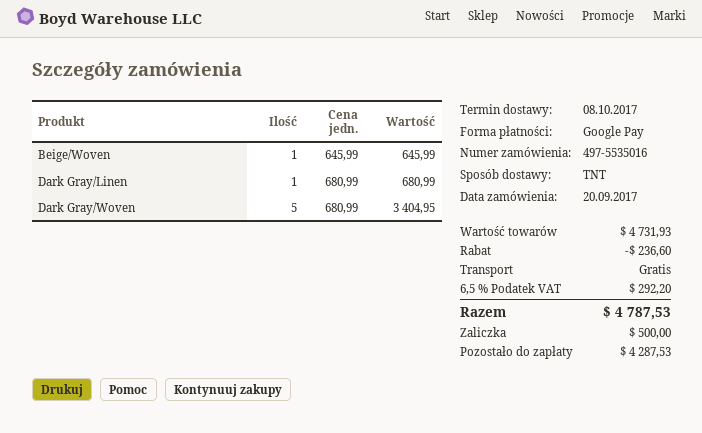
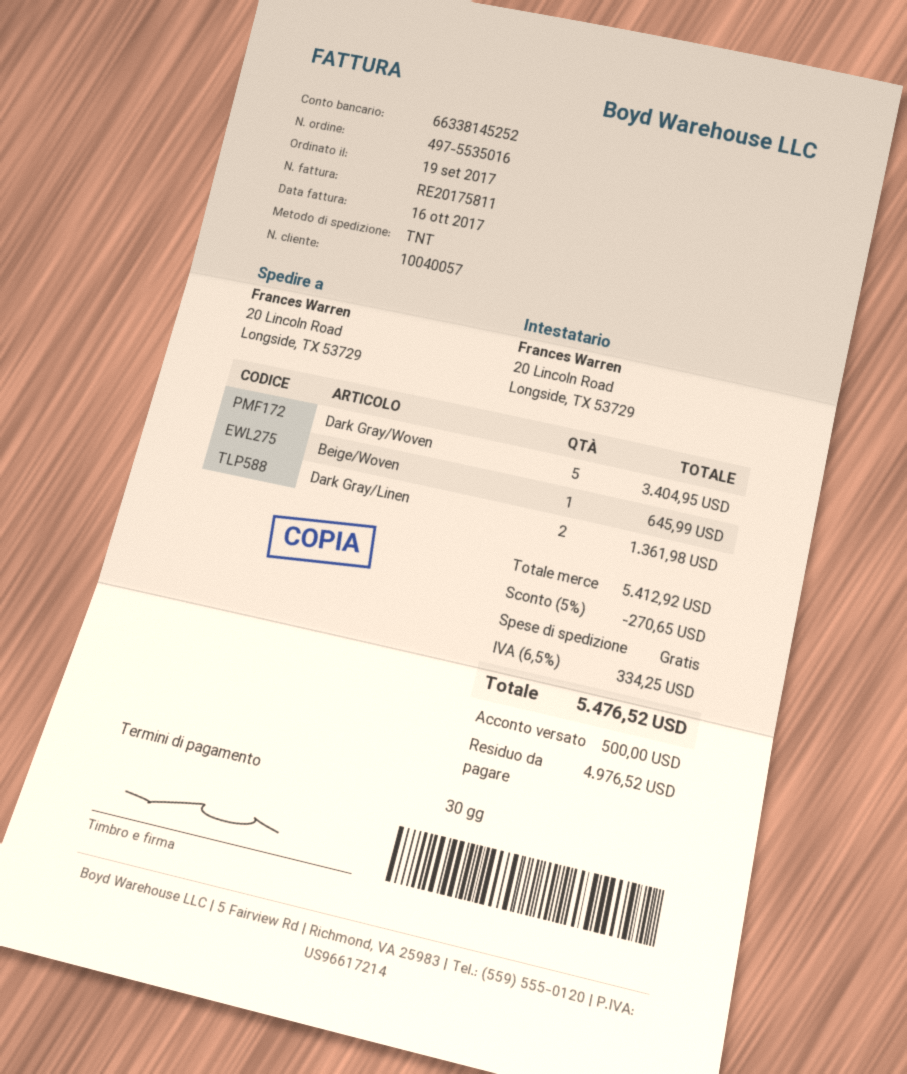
order date: 2017-09-20 -> 2017-09-19
Dark Gray/Linen: 1 for 680.99 -> 2 for 1361.98
subtotal: 4731.93 -> 5412.92
discount: 236.60 -> 270.65
tax: 6.5% = 292.20 -> 6.5% = 334.25
total: 4787.53 -> 5476.52
balance: 4287.53 -> 4976.52

